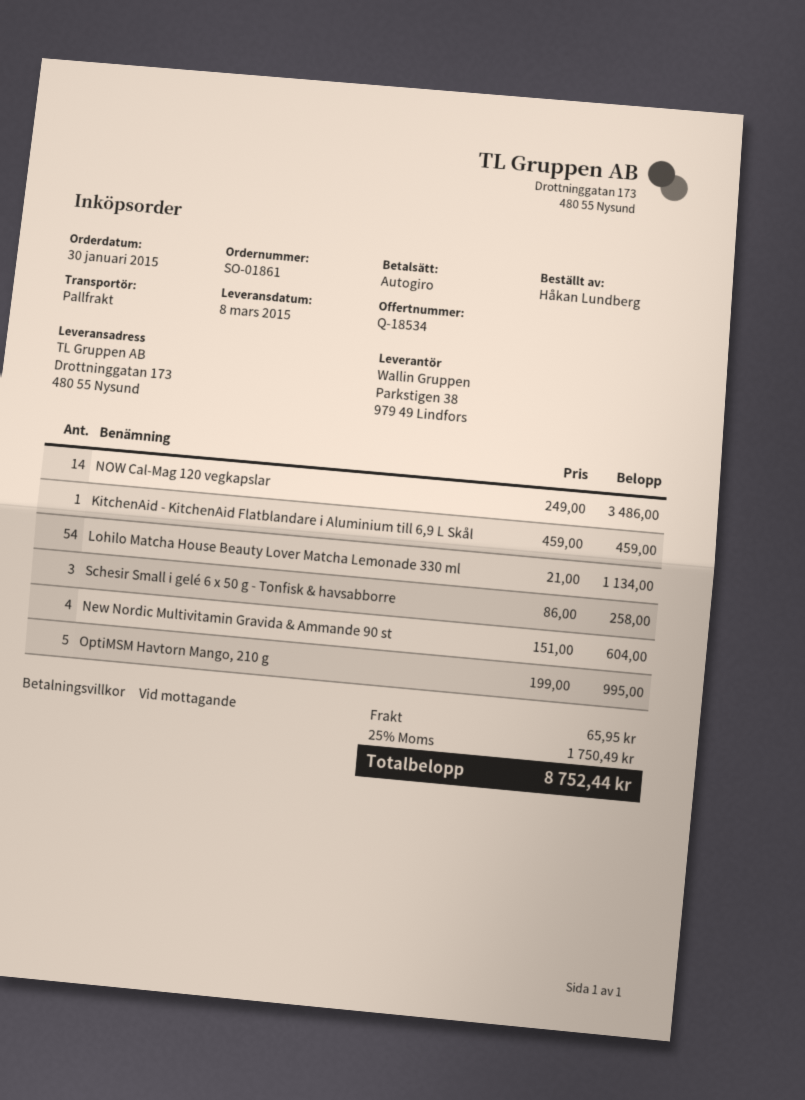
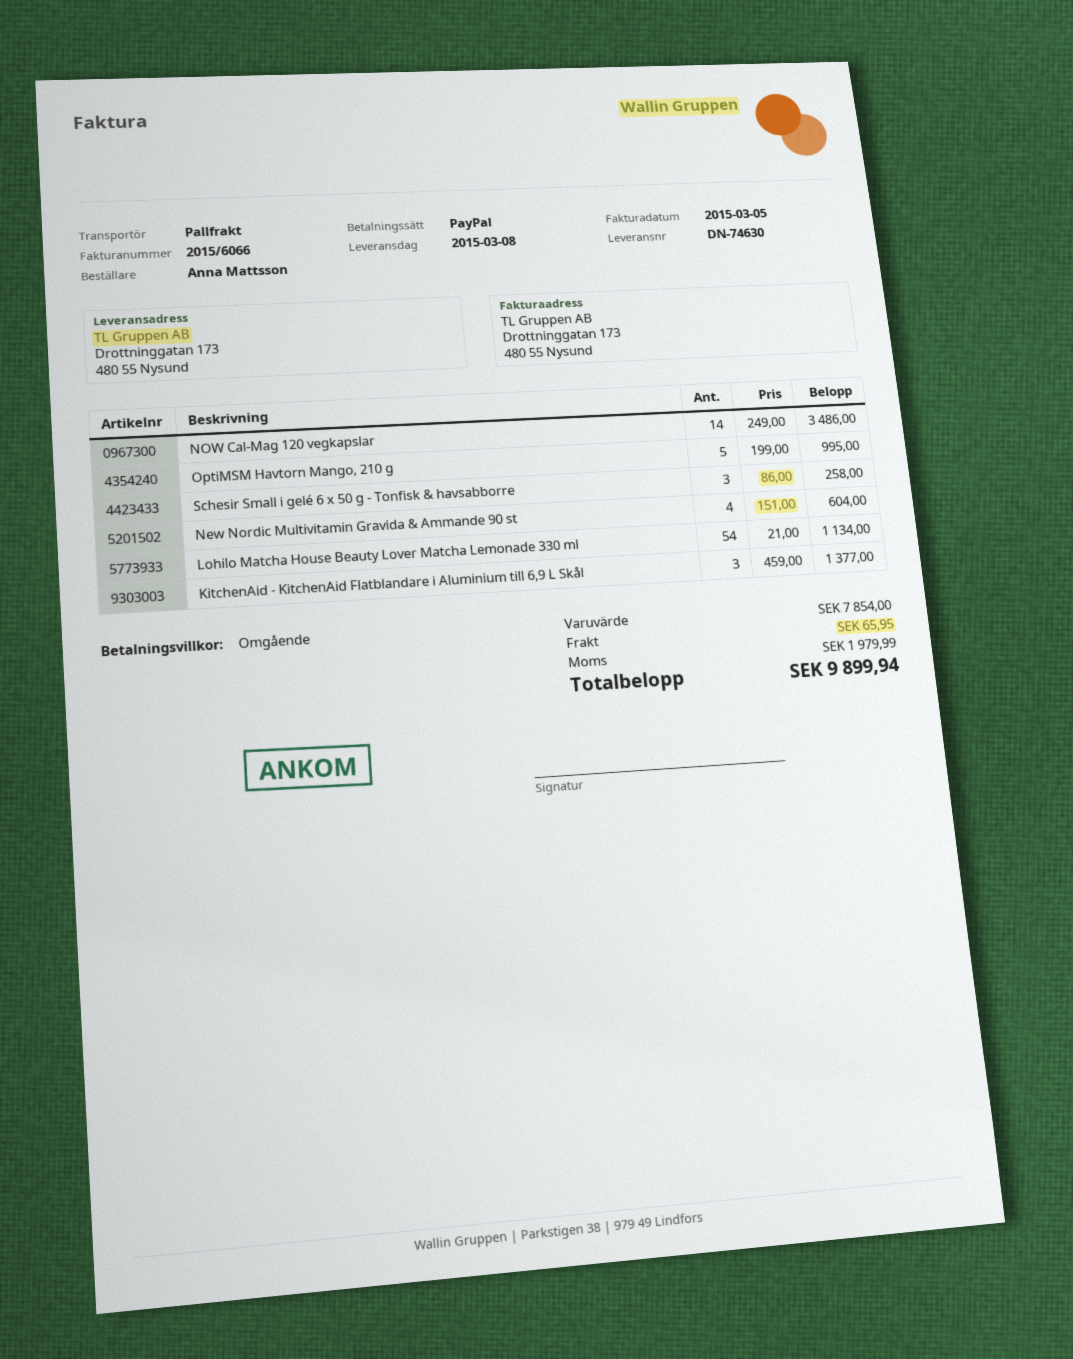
ordered by: Håkan Lundberg -> Anna Mattsson
payment method: direct debit -> PayPal
KitchenAid - KitchenAid Flatblandare i Aluminium till 6,9 L Skål: 1 x 459.00 = 459.00 -> 3 x 459.00 = 1377.00
tax: 1750.49 -> 1979.99
total: 8752.44 -> 9899.94

